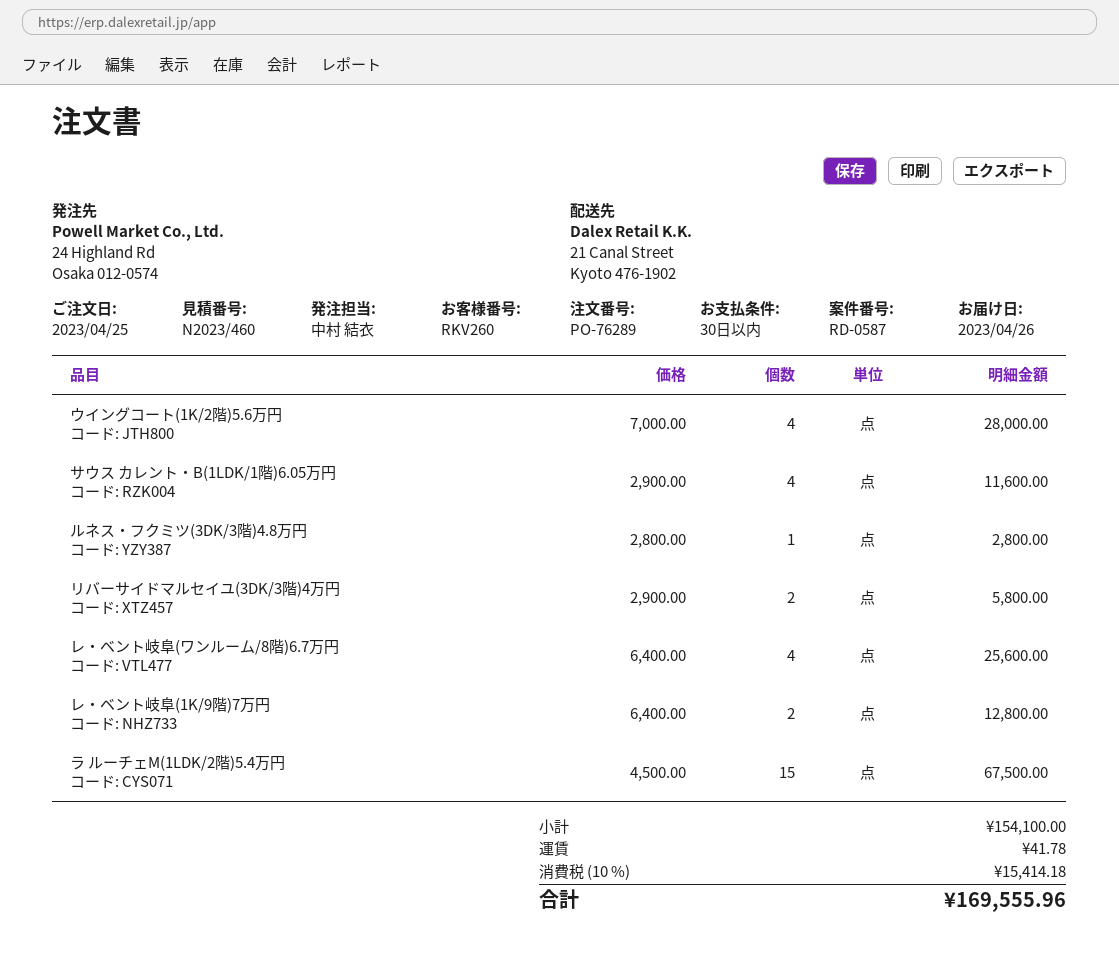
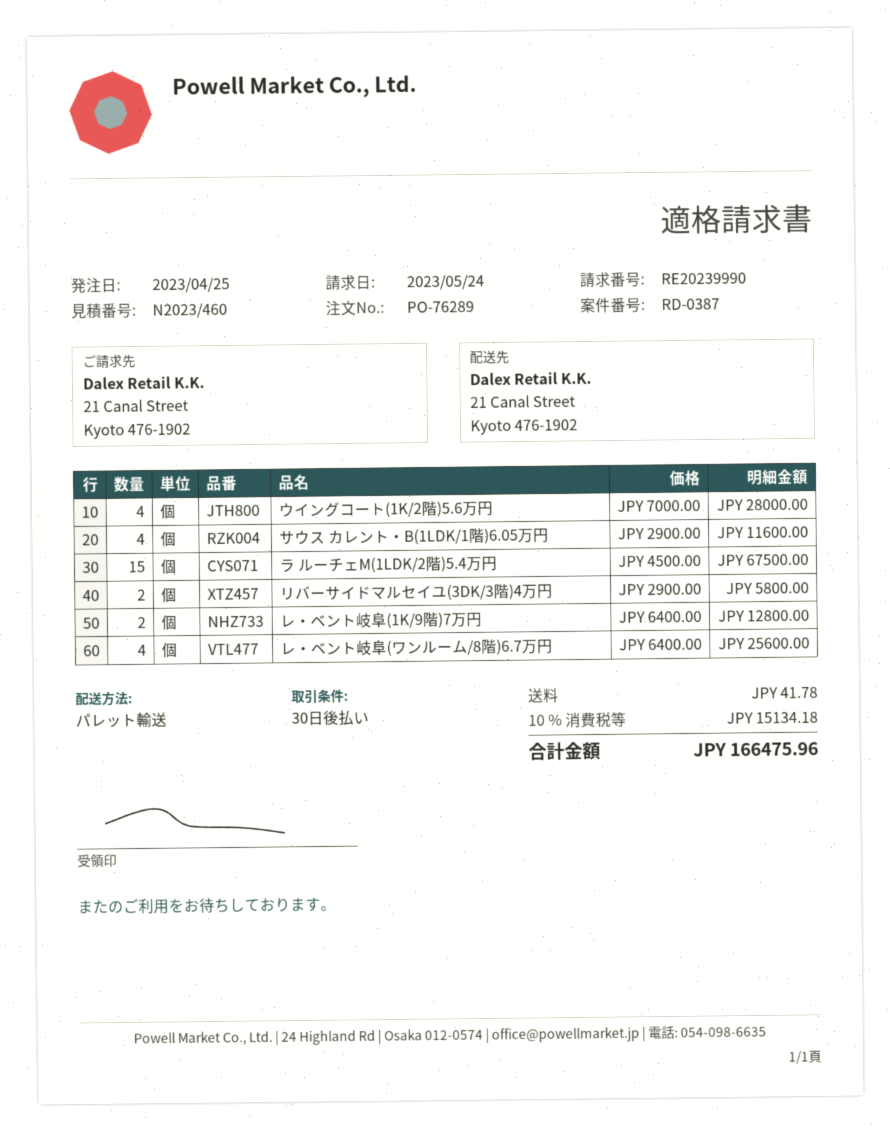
reference: RD-0587 -> RD-0387
ルネス・フクミツ(3DK/3階)4.8万円: 1 x 2800.00 = 2800.00 -> none
tax: 10% = 15414.18 -> 10% = 15134.18
total: 169555.96 -> 166475.96

